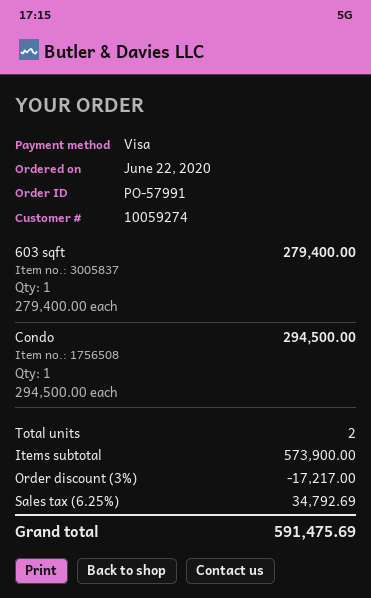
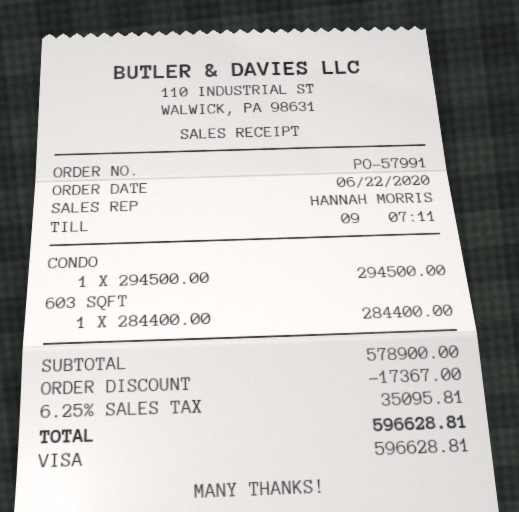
603 sqft: 1 x 279400.00 = 279400.00 -> 1 x 284400.00 = 284400.00
subtotal: 573900.00 -> 578900.00
discount: 17217.00 -> 17367.00
tax: 6.25% = 34792.69 -> 6.25% = 35095.81
total: 591475.69 -> 596628.81

